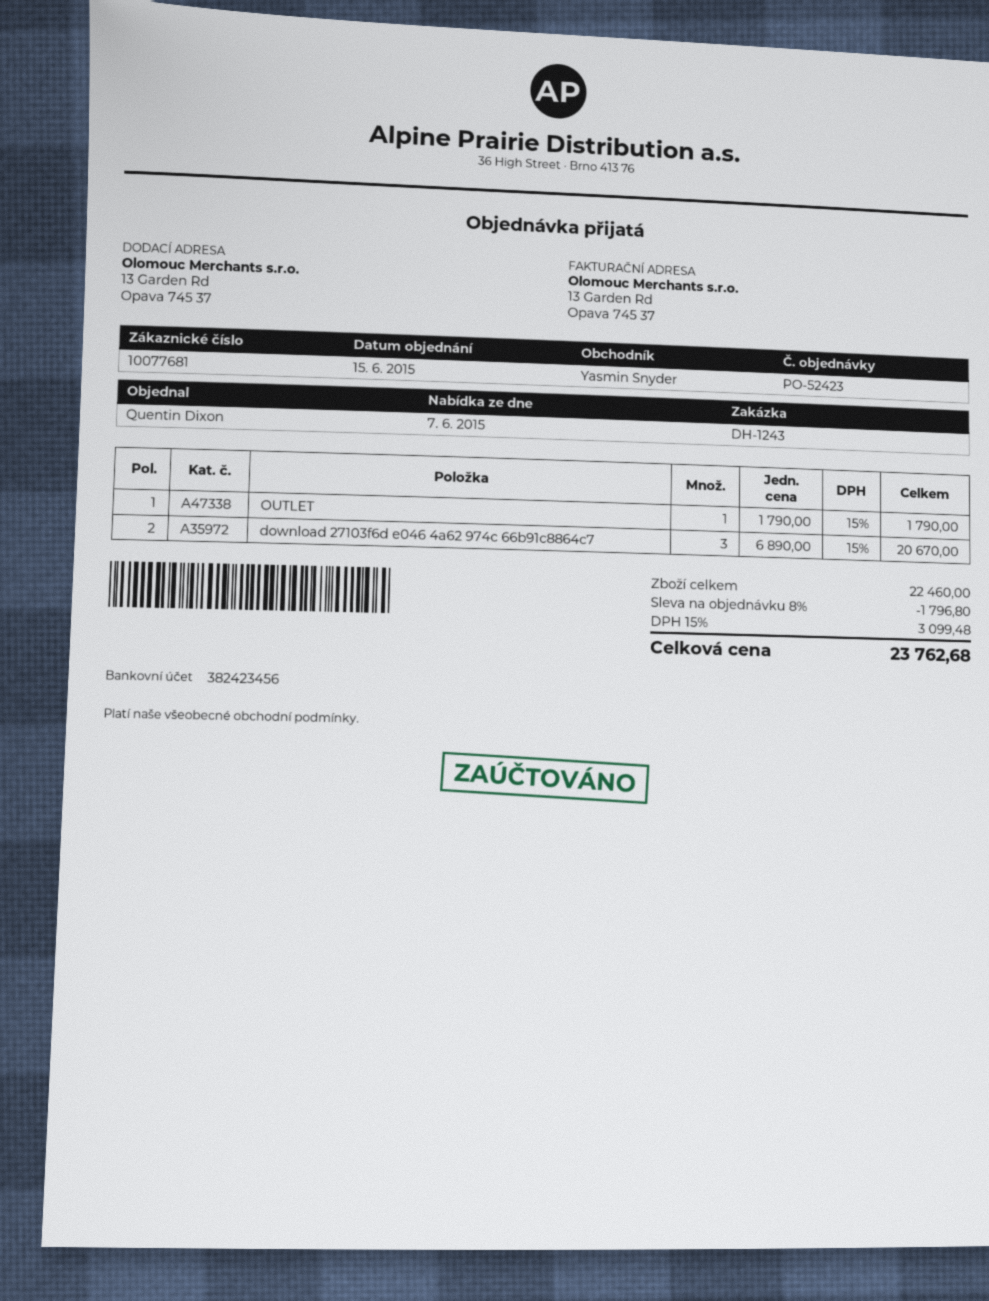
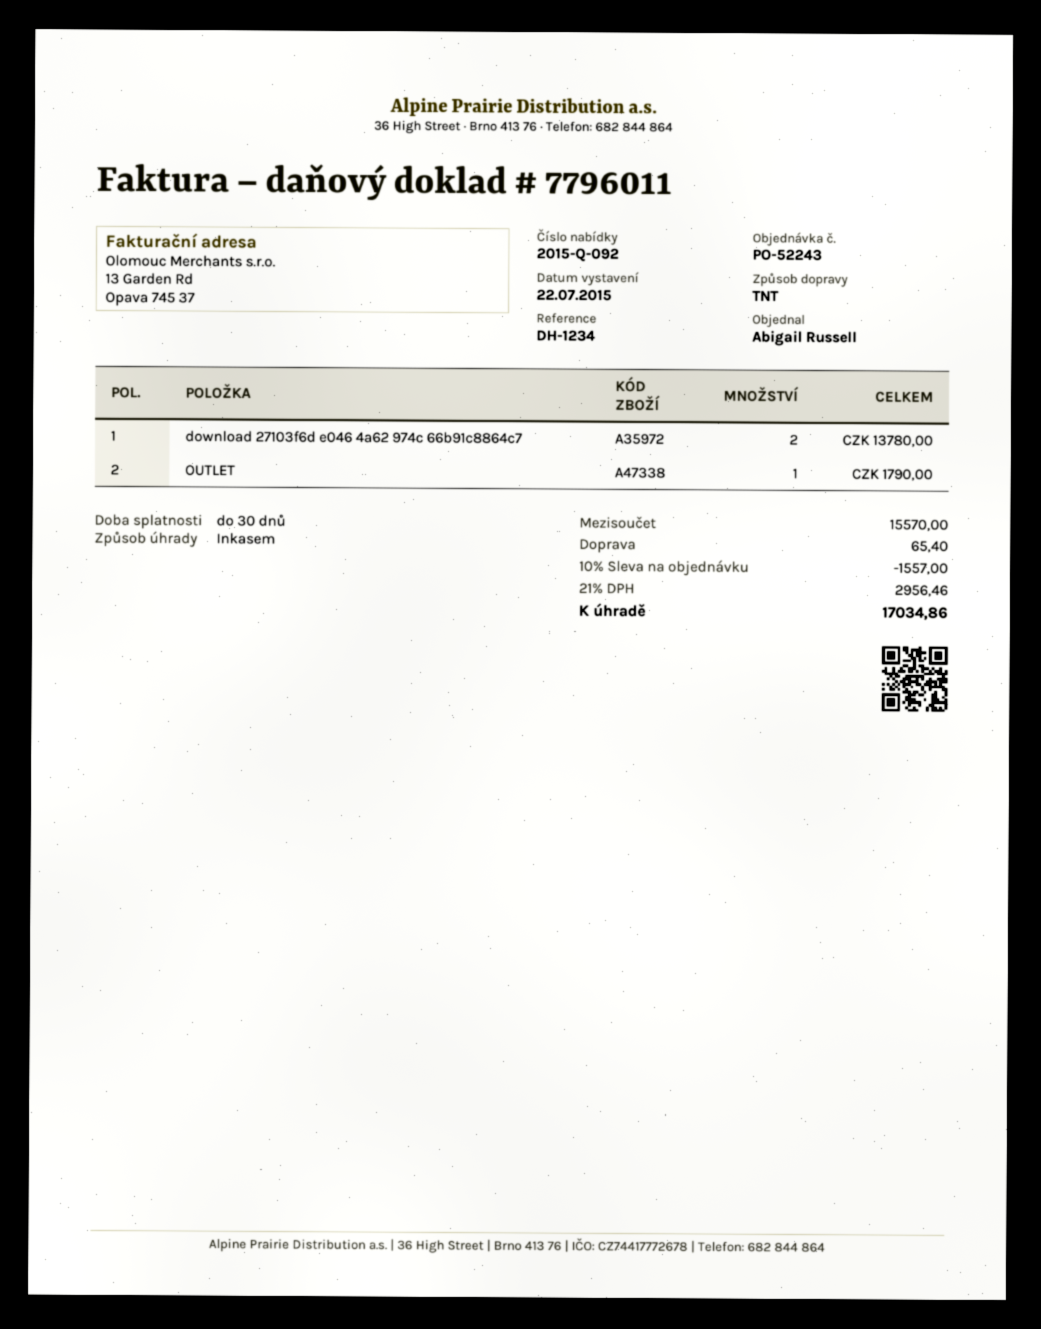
order number: PO-52423 -> PO-52243
reference: DH-1243 -> DH-1234
ordered by: Quentin Dixon -> Abigail Russell
download 27103f6d e046 4a62 974c 66b91c8864c7: 3 for 20670.00 -> 2 for 13780.00
subtotal: 22460.00 -> 15570.00
discount: 8% = 1796.80 -> 10% = 1557.00
shipping: none -> 65.40
tax: 15% = 3099.48 -> 21% = 2956.46
total: 23762.68 -> 17034.86

